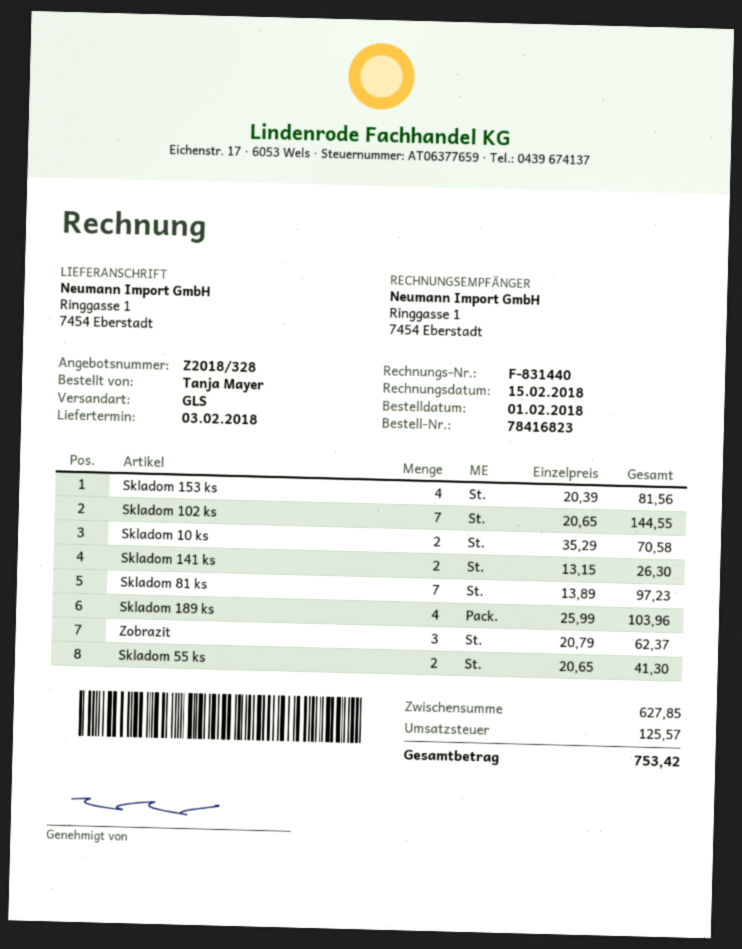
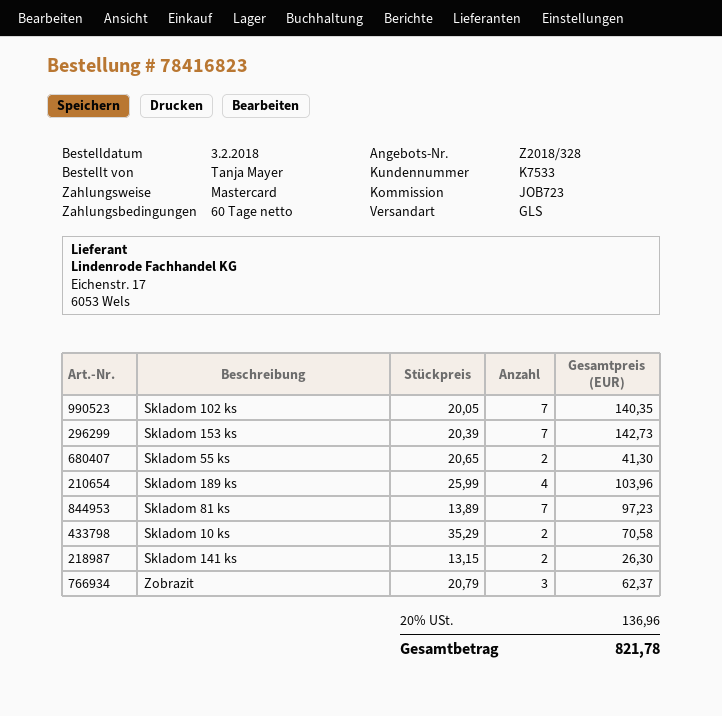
order date: 2018-02-01 -> 2018-02-03
Skladom 153 ks: 4 x 20.39 = 81.56 -> 7 x 20.39 = 142.73
Skladom 102 ks: 7 x 20.65 = 144.55 -> 7 x 20.05 = 140.35
tax: 125.57 -> 136.96
total: 753.42 -> 821.78

